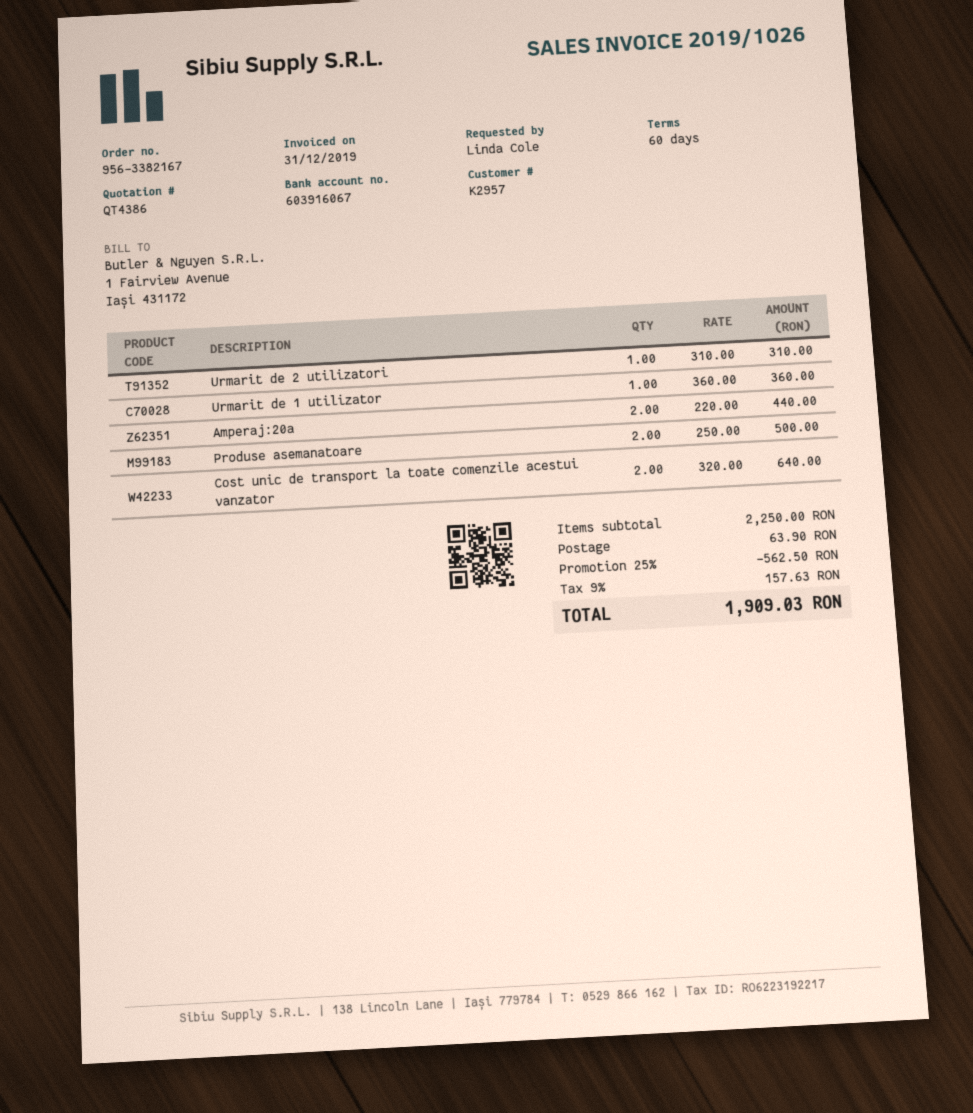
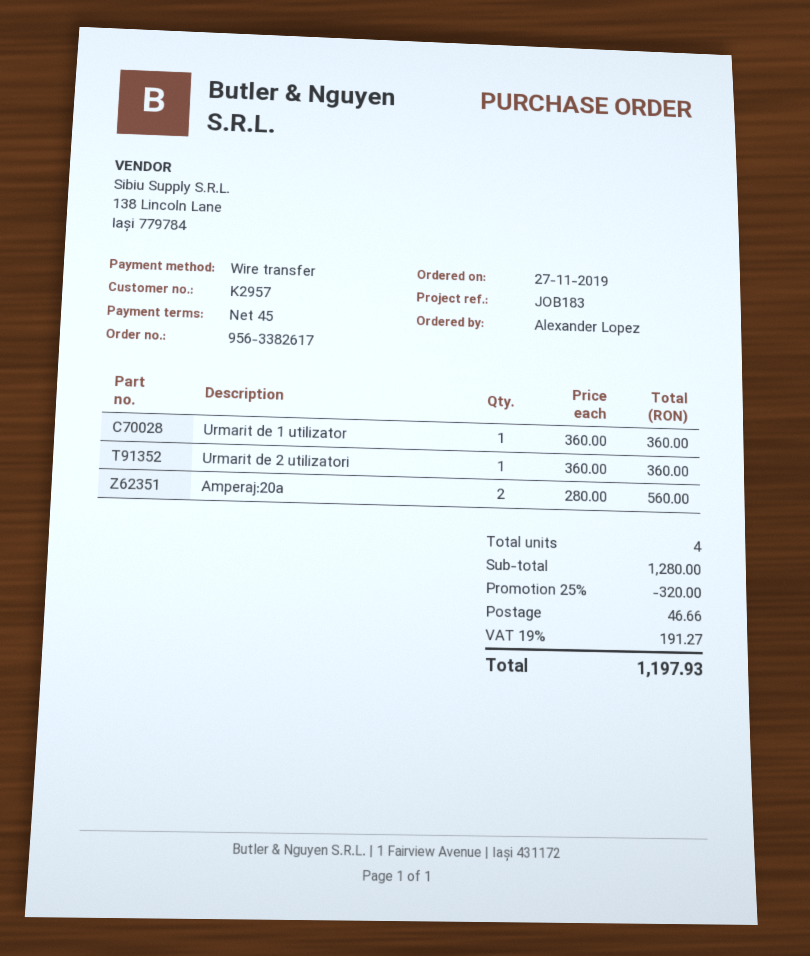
order number: 956-3382167 -> 956-3382617
payment terms: 60 days -> 45 days
ordered by: Linda Cole -> Alexander Lopez
Urmarit de 2 utilizatori: 1 x 310.00 = 310.00 -> 1 x 360.00 = 360.00
Amperaj:20a: 2 x 220.00 = 440.00 -> 2 x 280.00 = 560.00
Produse asemanatoare: 2 x 250.00 = 500.00 -> none
Cost unic de transport la toate comenzile acestui vanzator: 2 x 320.00 = 640.00 -> none
subtotal: 2250.00 -> 1280.00
discount: 25% = 562.50 -> 25% = 320.00
shipping: 63.90 -> 46.66
tax: 9% = 157.63 -> 19% = 191.27
total: 1909.03 -> 1197.93

